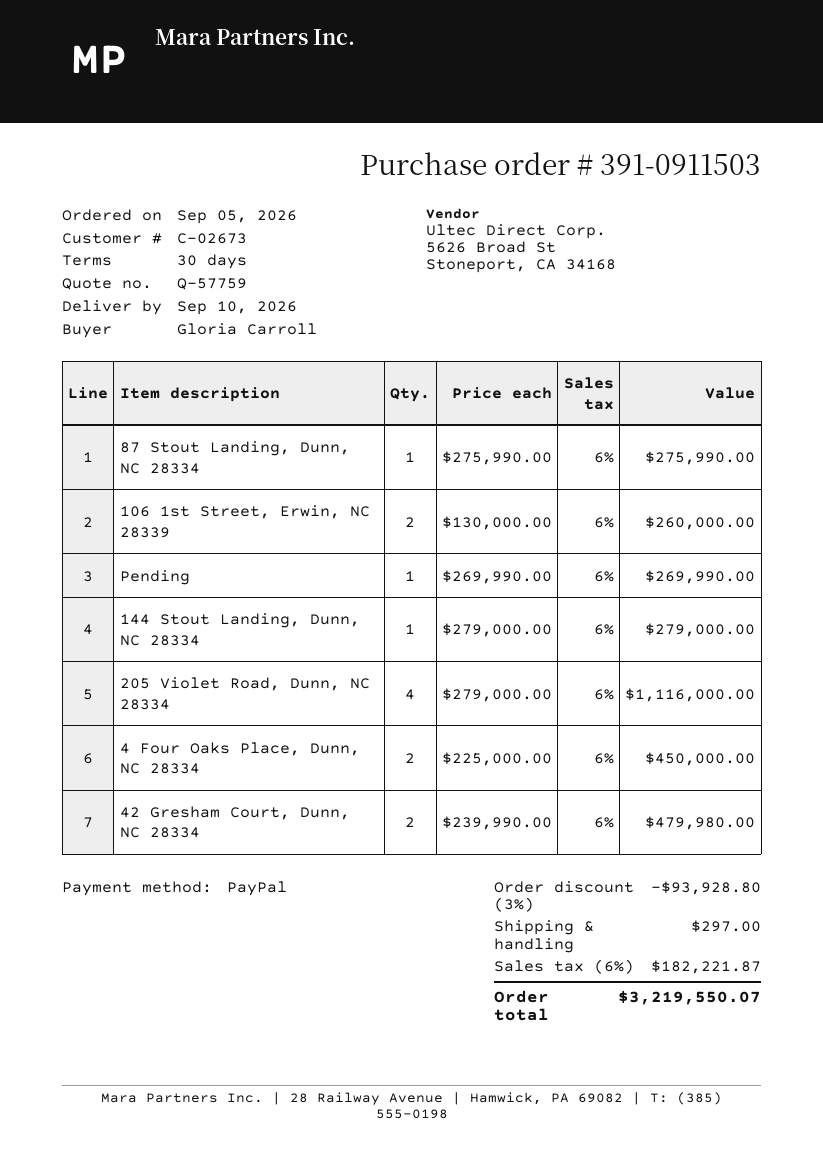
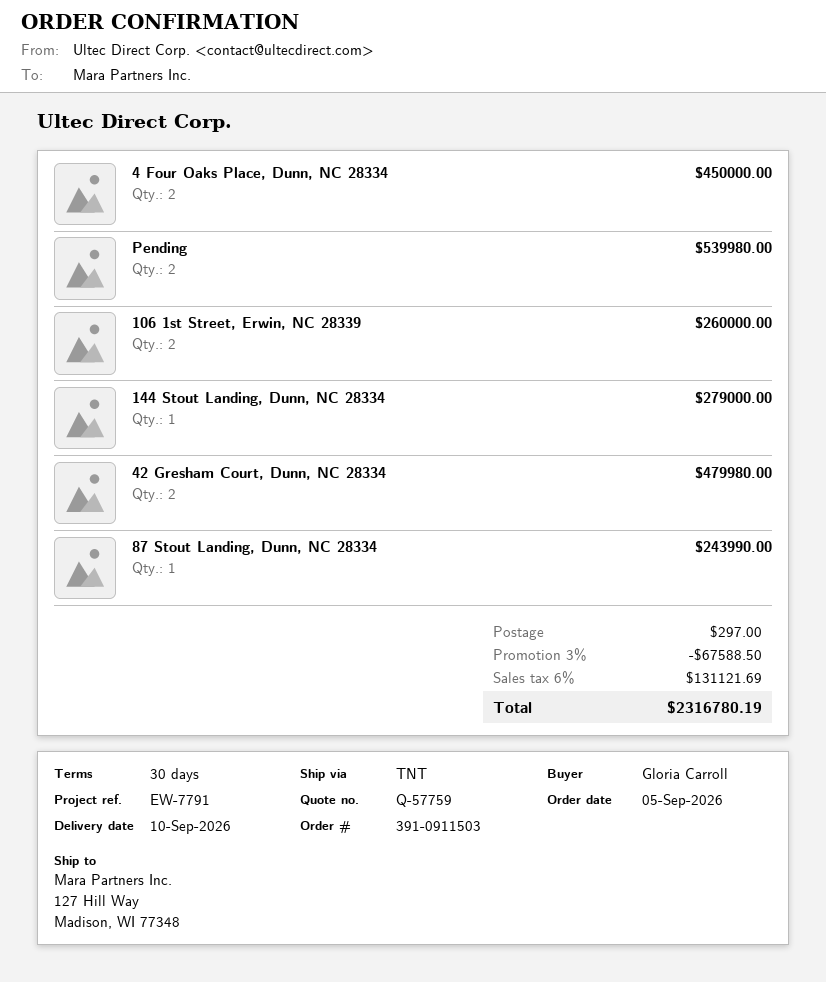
87 Stout Landing, Dunn, NC 28334: 1 for 275990.00 -> 1 for 243990.00
Pending: 1 for 269990.00 -> 2 for 539980.00
205 Violet Road, Dunn, NC 28334: 4 for 1116000.00 -> none
discount: 3% = 93928.80 -> 3% = 67588.50
tax: 6% = 182221.87 -> 6% = 131121.69
total: 3219550.07 -> 2316780.19

